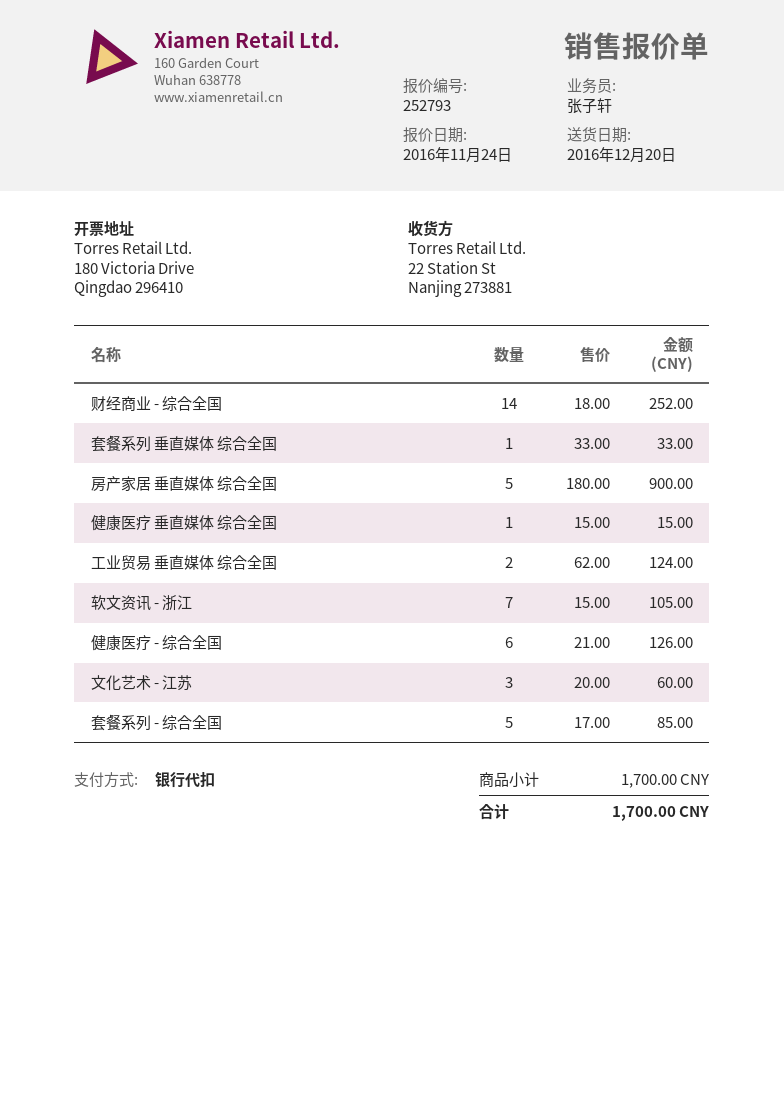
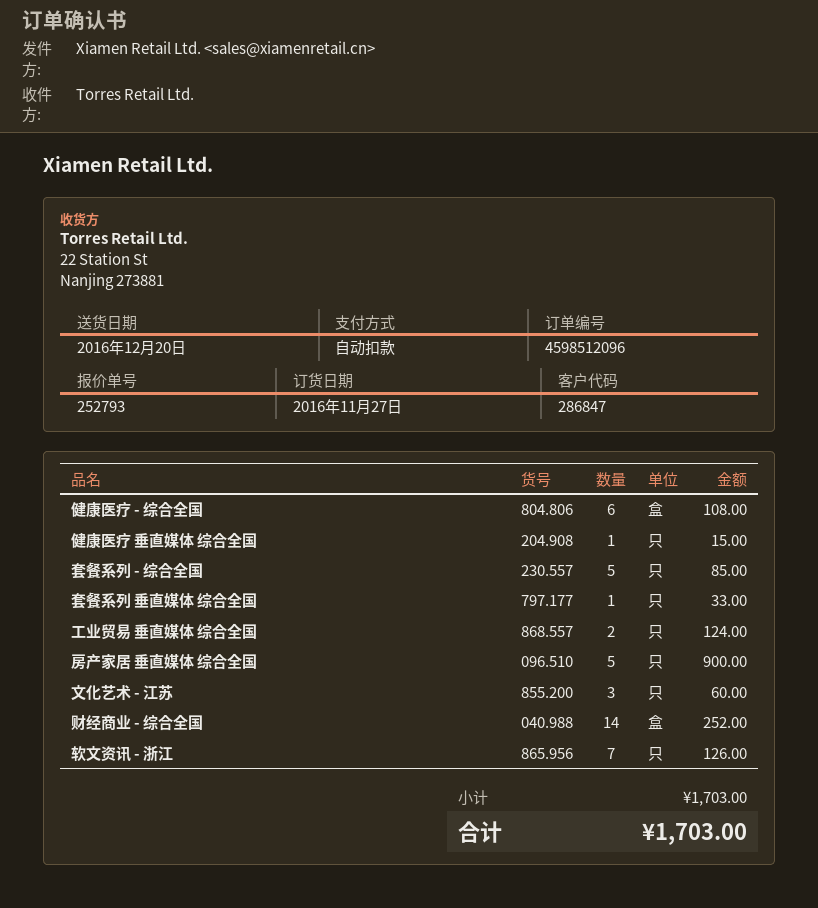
软文资讯 - 浙江: 7 for 105.00 -> 7 for 126.00
健康医疗 - 综合全国: 6 for 126.00 -> 6 for 108.00
subtotal: 1700.00 -> 1703.00
total: 1700.00 -> 1703.00

